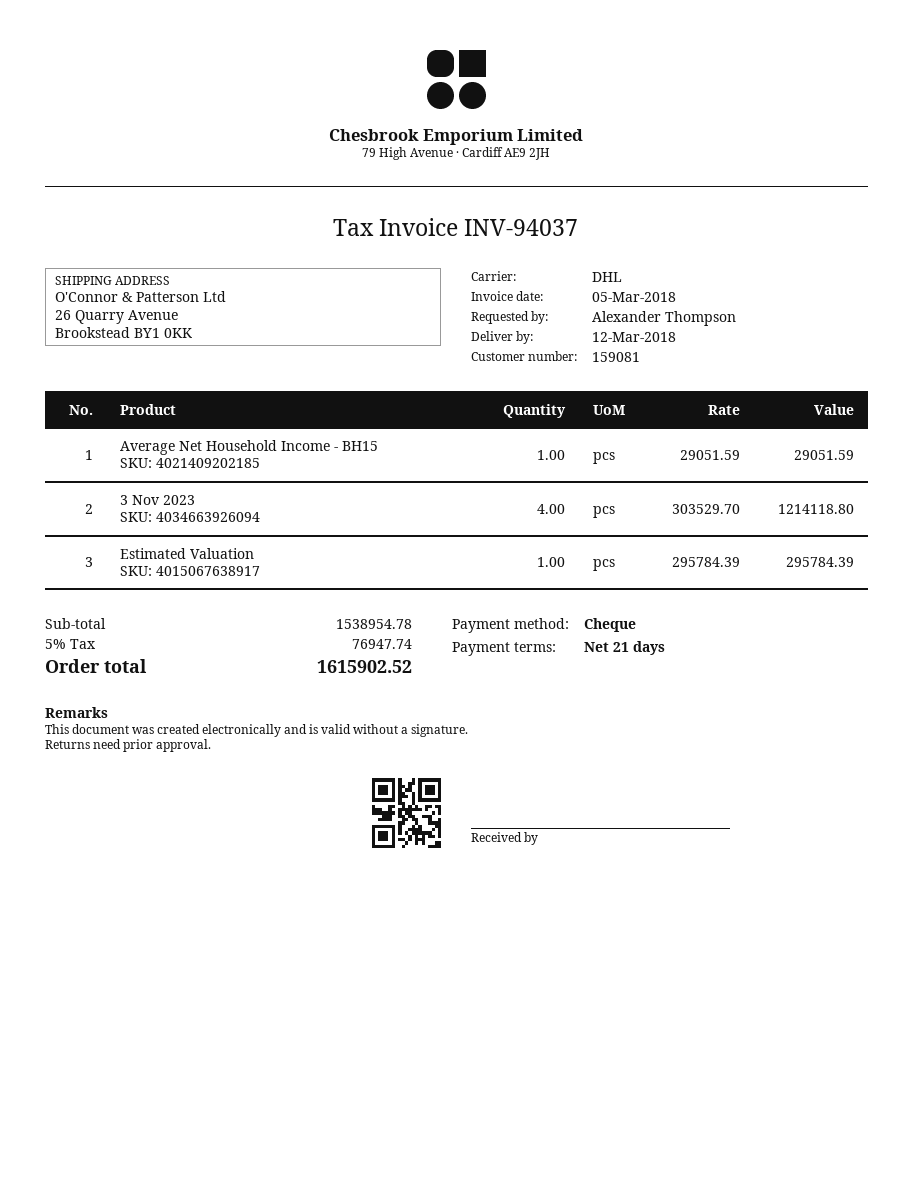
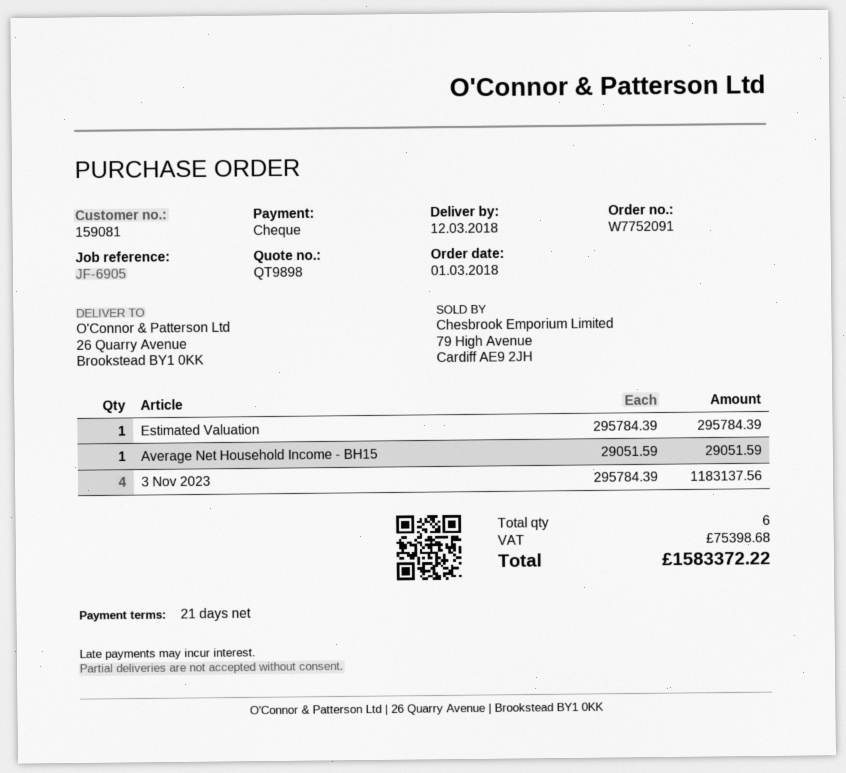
3 Nov 2023: 4 x 303529.70 = 1214118.80 -> 4 x 295784.39 = 1183137.56
tax: 76947.74 -> 75398.68
total: 1615902.52 -> 1583372.22

